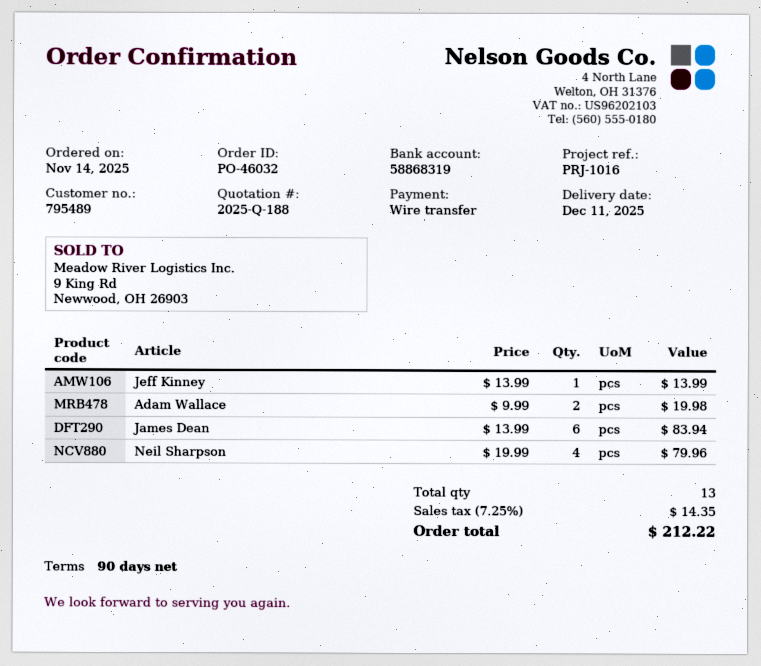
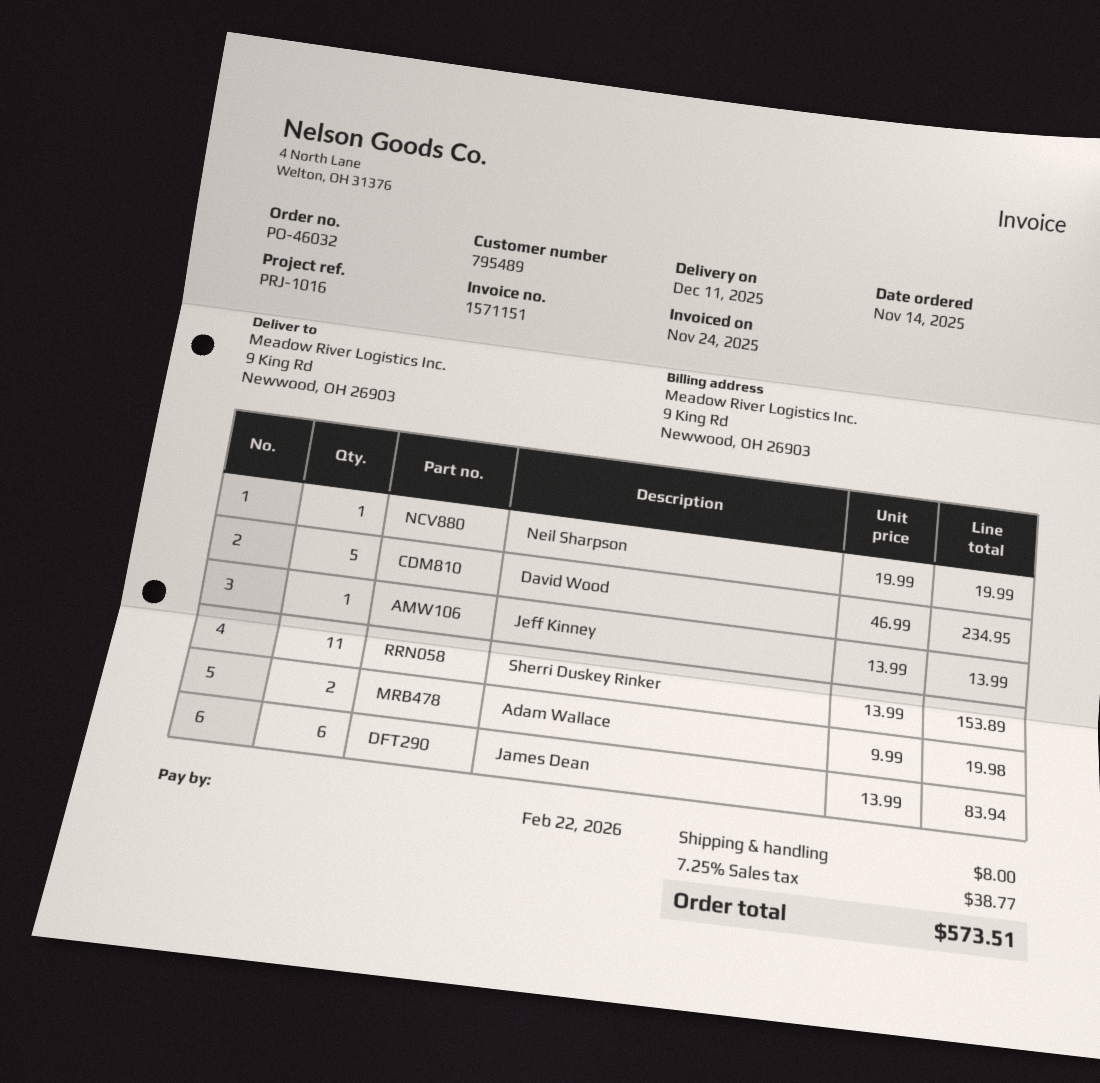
Neil Sharpson: 4 x 19.99 = 79.96 -> 1 x 19.99 = 19.99
David Wood: none -> 5 x 46.99 = 234.95
Sherri Duskey Rinker: none -> 11 x 13.99 = 153.89
shipping: none -> 8.00
tax: 7.25% = 14.35 -> 7.25% = 38.77
total: 212.22 -> 573.51

